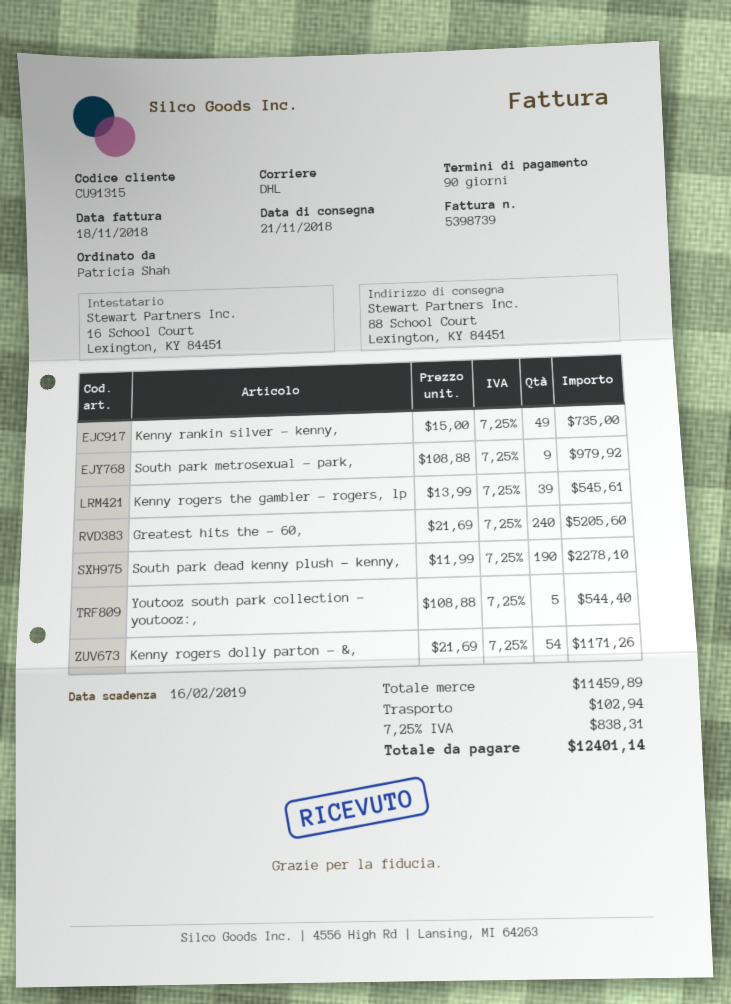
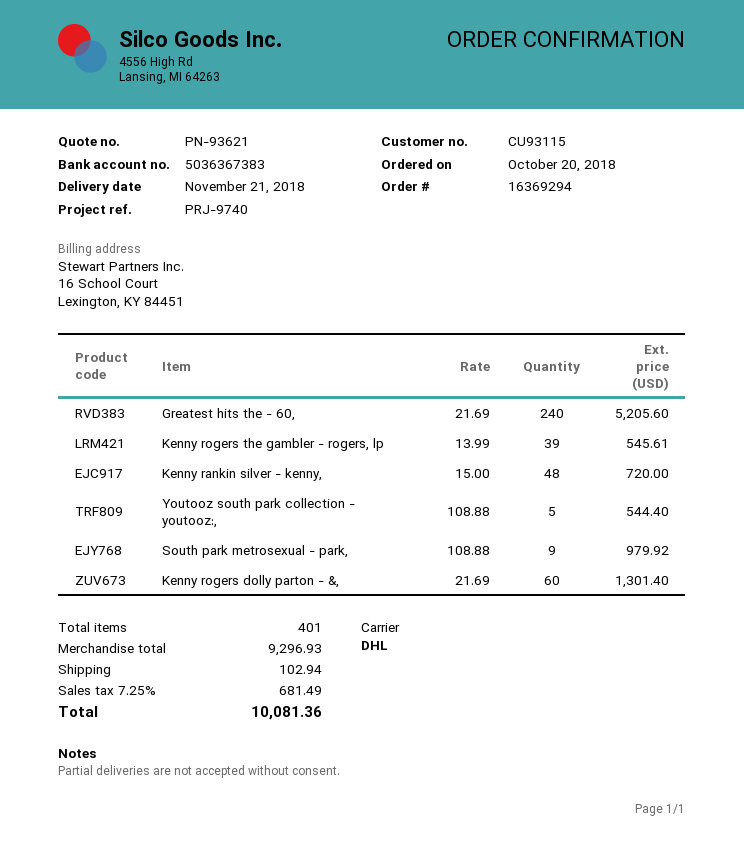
customer number: CU91315 -> CU93115
Kenny rankin silver - kenny,: 49 x 15.00 = 735.00 -> 48 x 15.00 = 720.00
South park dead kenny plush - kenny,: 190 x 11.99 = 2278.10 -> none
Kenny rogers dolly parton - &,: 54 x 21.69 = 1171.26 -> 60 x 21.69 = 1301.40
subtotal: 11459.89 -> 9296.93
tax: 7.25% = 838.31 -> 7.25% = 681.49
total: 12401.14 -> 10081.36

